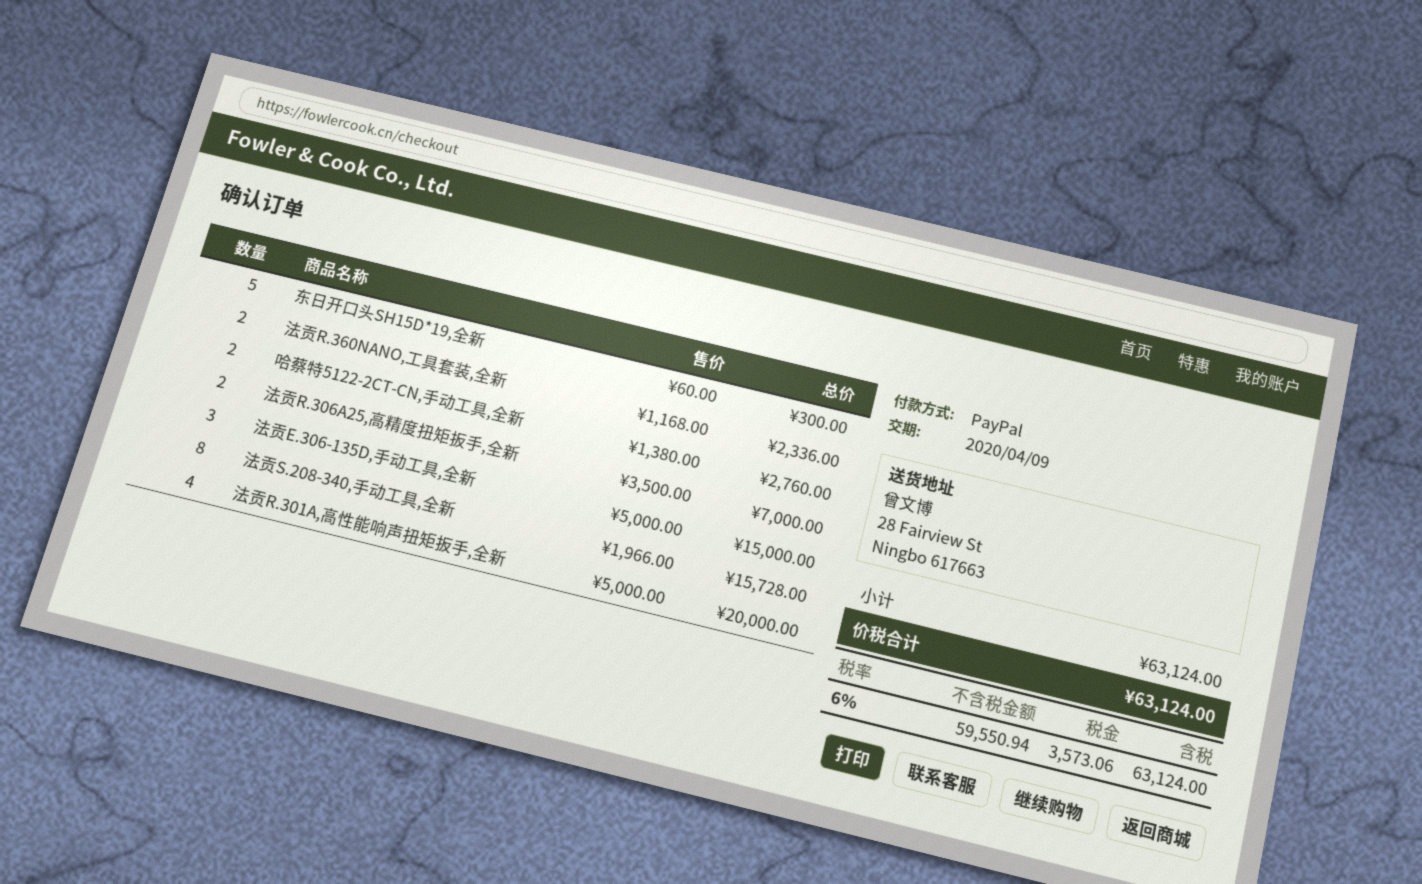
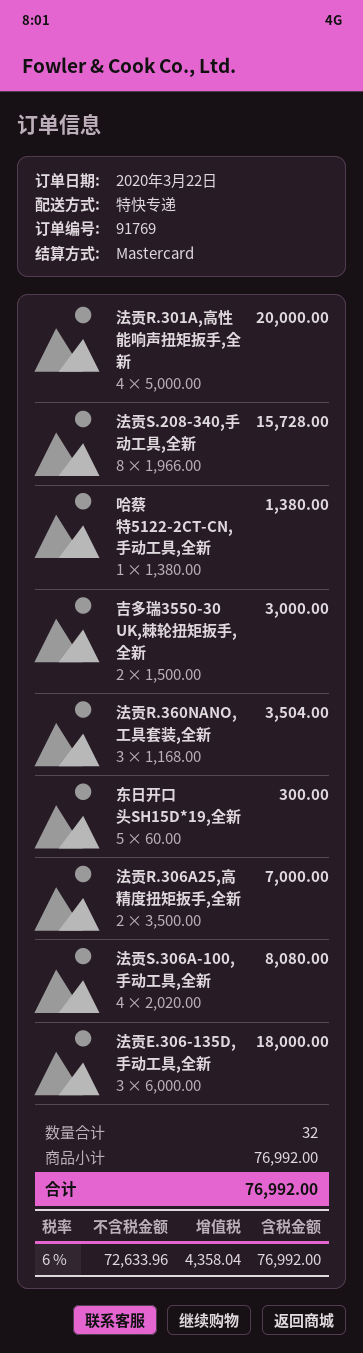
payment method: PayPal -> Mastercard
法贡R.360NANO,工具套装,全新: 2 x 1168.00 = 2336.00 -> 3 x 1168.00 = 3504.00
哈蔡特5122-2CT-CN,手动工具,全新: 2 x 1380.00 = 2760.00 -> 1 x 1380.00 = 1380.00
法贡E.306-135D,手动工具,全新: 3 x 5000.00 = 15000.00 -> 3 x 6000.00 = 18000.00
吉多瑞3550-30 UK,棘轮扭矩扳手,全新: none -> 2 x 1500.00 = 3000.00
法贡S.306A-100,手动工具,全新: none -> 4 x 2020.00 = 8080.00
subtotal: 63124.00 -> 76992.00
net: 59550.94 -> 72633.96
tax: 6% = 3573.06 -> 6% = 4358.04
total: 63124.00 -> 76992.00

